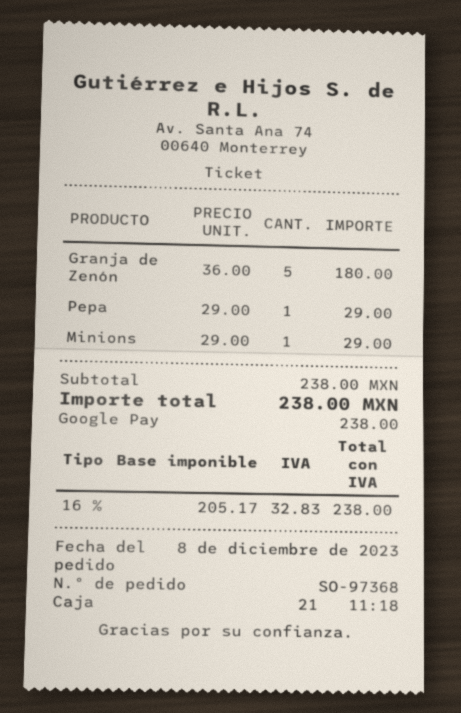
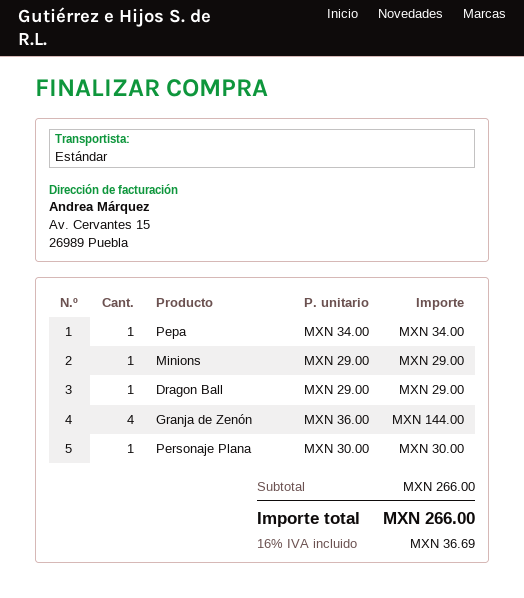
Granja de Zenón: 5 x 36.00 = 180.00 -> 4 x 36.00 = 144.00
Pepa: 1 x 29.00 = 29.00 -> 1 x 34.00 = 34.00
Dragon Ball: none -> 1 x 29.00 = 29.00
Personaje Plana: none -> 1 x 30.00 = 30.00
subtotal: 238.00 -> 266.00
tax: 16% = 32.83 -> 16% = 36.69
total: 238.00 -> 266.00

